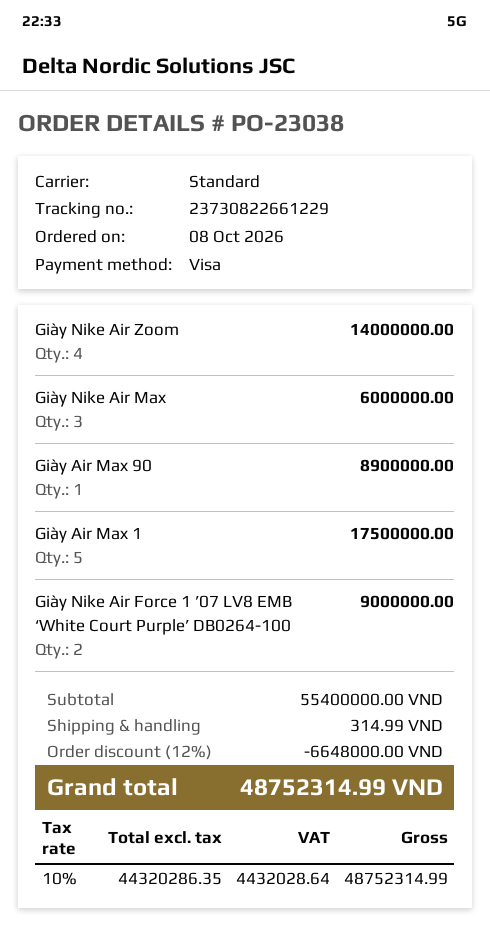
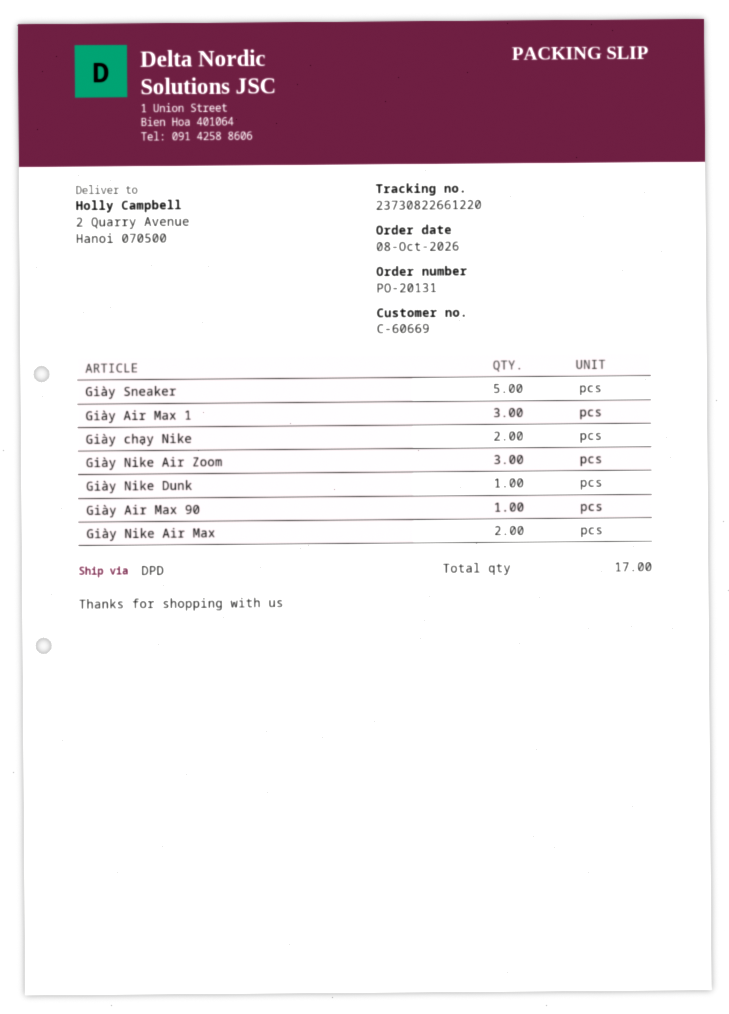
order number: PO-23038 -> PO-20131
shipping method: standard -> DPD
tracking number: 23730822661229 -> 23730822661220
Giày Nike Air Zoom: 4 -> 3
Giày Nike Air Max: 3 -> 2
Giày Air Max 1: 5 -> 3
Giày Nike Air Force 1 ’07 LV8 EMB ‘White Court Purple’ DB0264-100: 2 -> none
Giày Sneaker: none -> 5
Giày chạy Nike: none -> 2
Giày Nike Dunk: none -> 1

